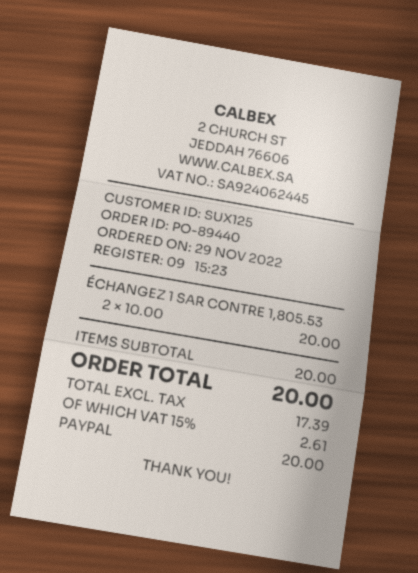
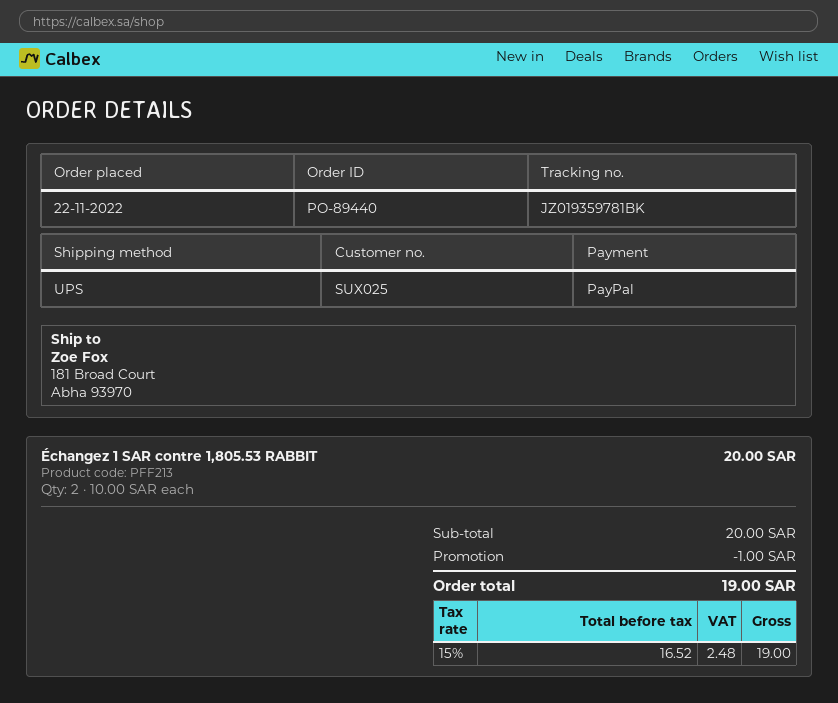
order date: 2022-11-29 -> 2022-11-22
customer number: SUX125 -> SUX025
discount: none -> 1.00
net: 17.39 -> 16.52
tax: 15% = 2.61 -> 15% = 2.48
total: 20.00 -> 19.00

